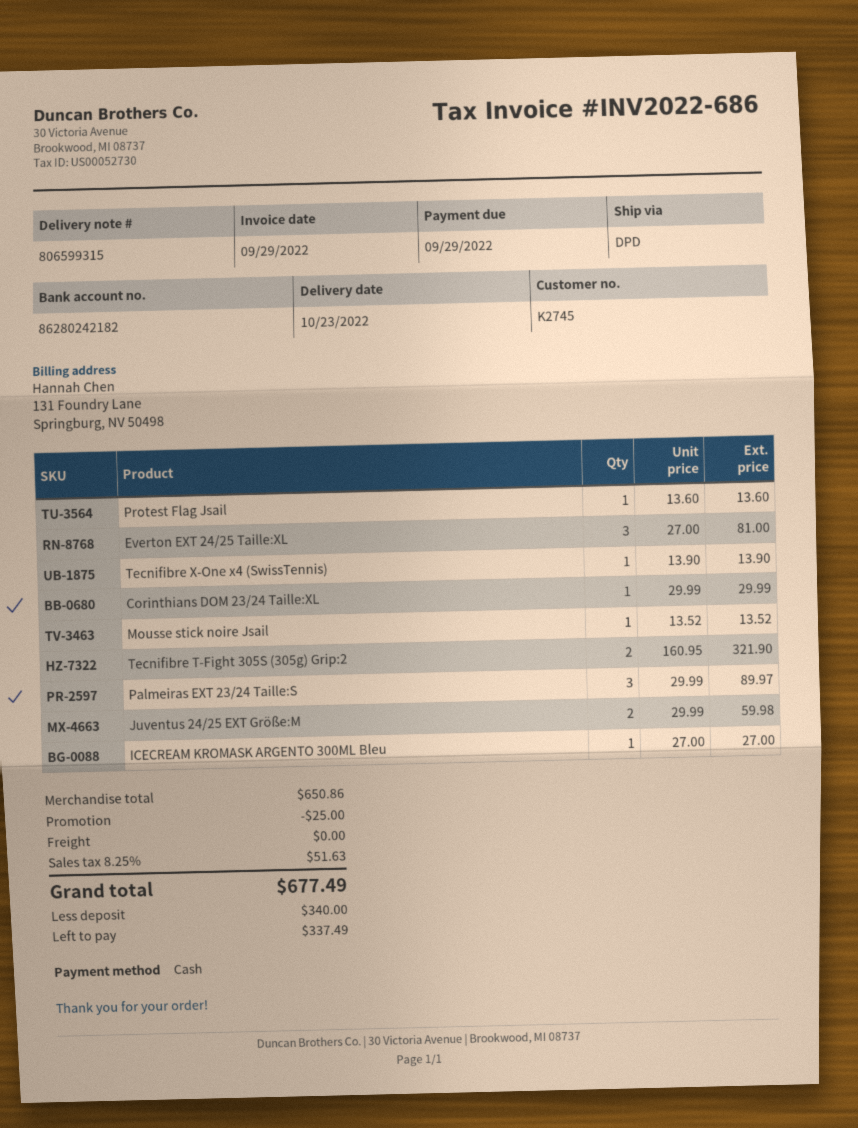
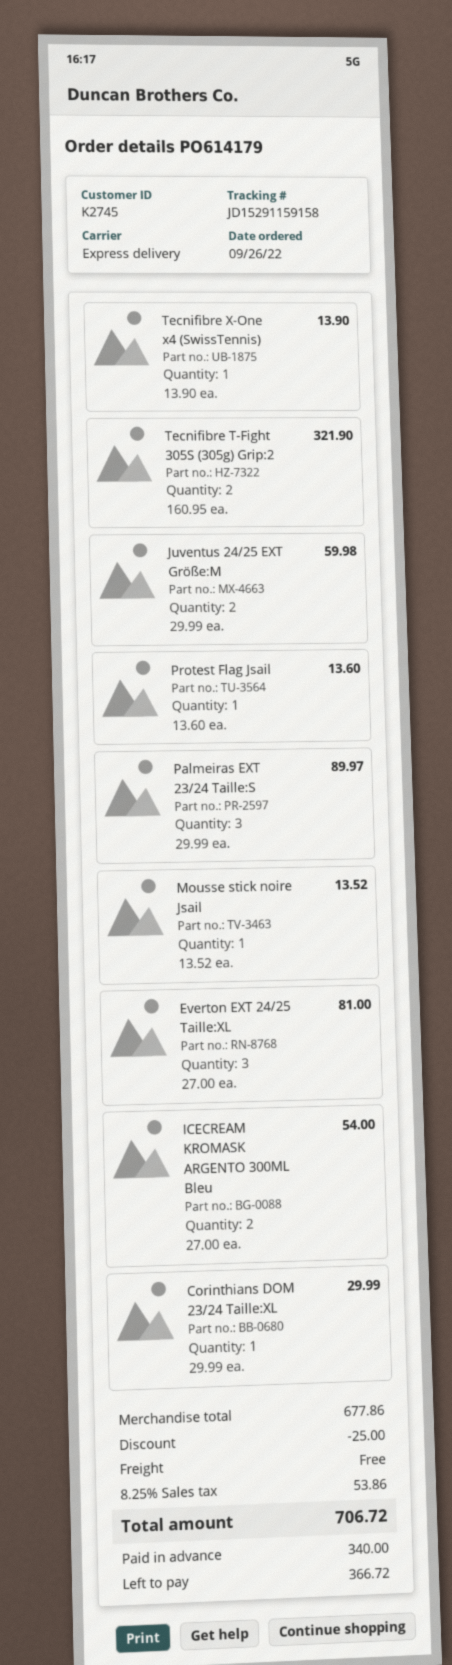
shipping method: DPD -> express
ICECREAM KROMASK ARGENTO 300ML Bleu: 1 x 27.00 = 27.00 -> 2 x 27.00 = 54.00
subtotal: 650.86 -> 677.86
tax: 8.25% = 51.63 -> 8.25% = 53.86
total: 677.49 -> 706.72
balance: 337.49 -> 366.72

